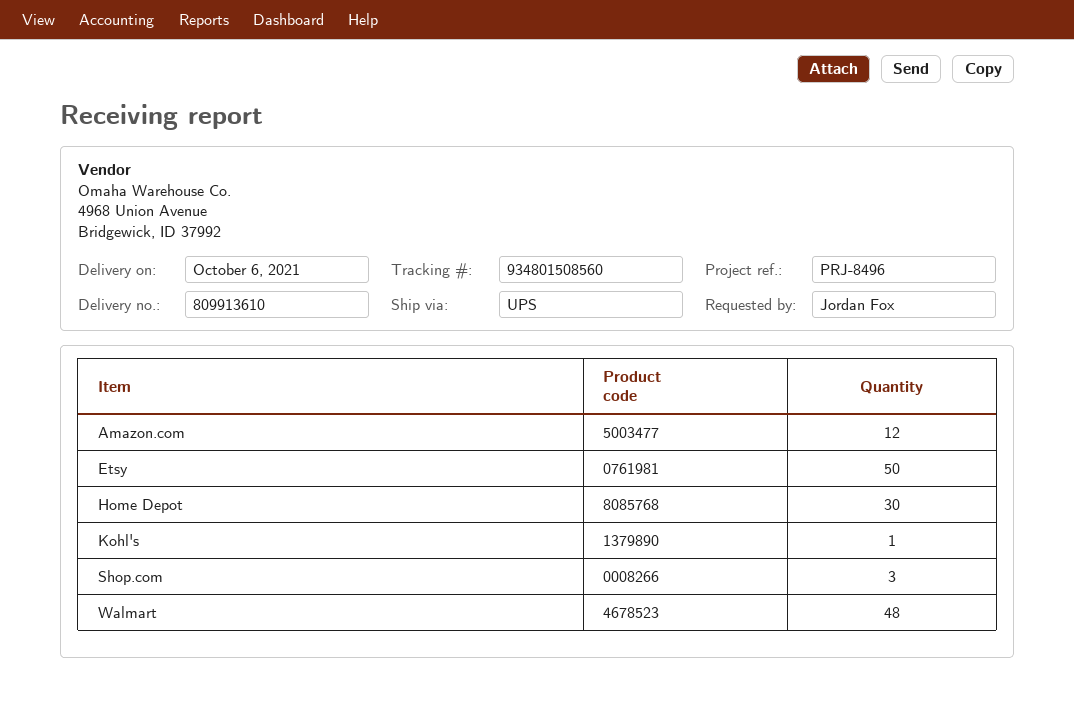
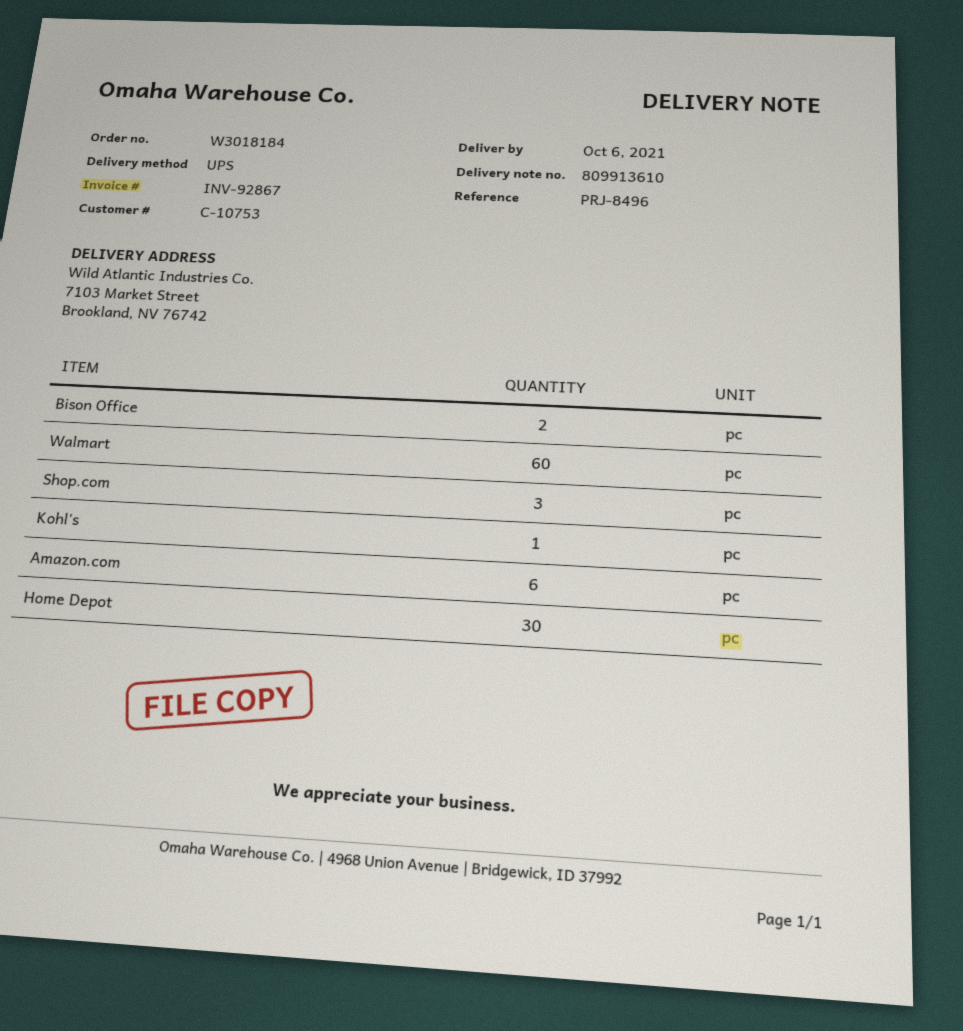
Amazon.com: 12 -> 6
Etsy: 50 -> none
Walmart: 48 -> 60
Bison Office: none -> 2

